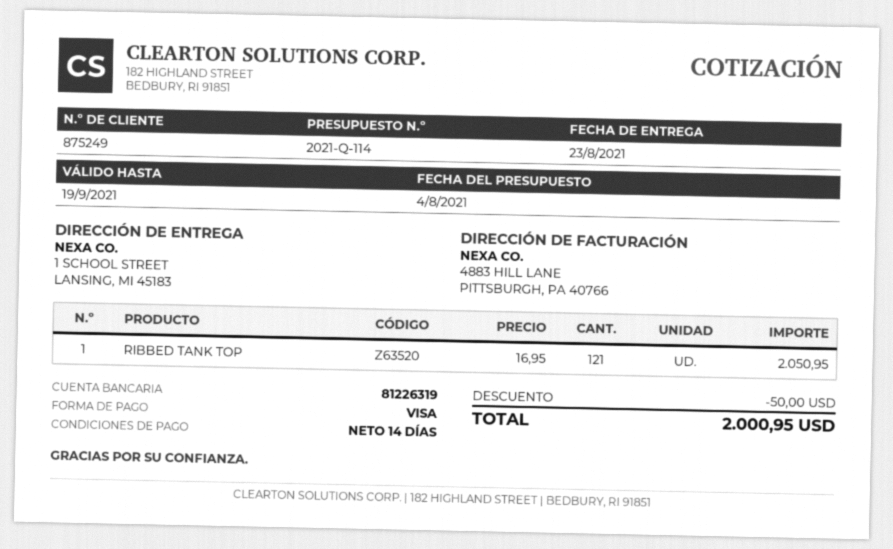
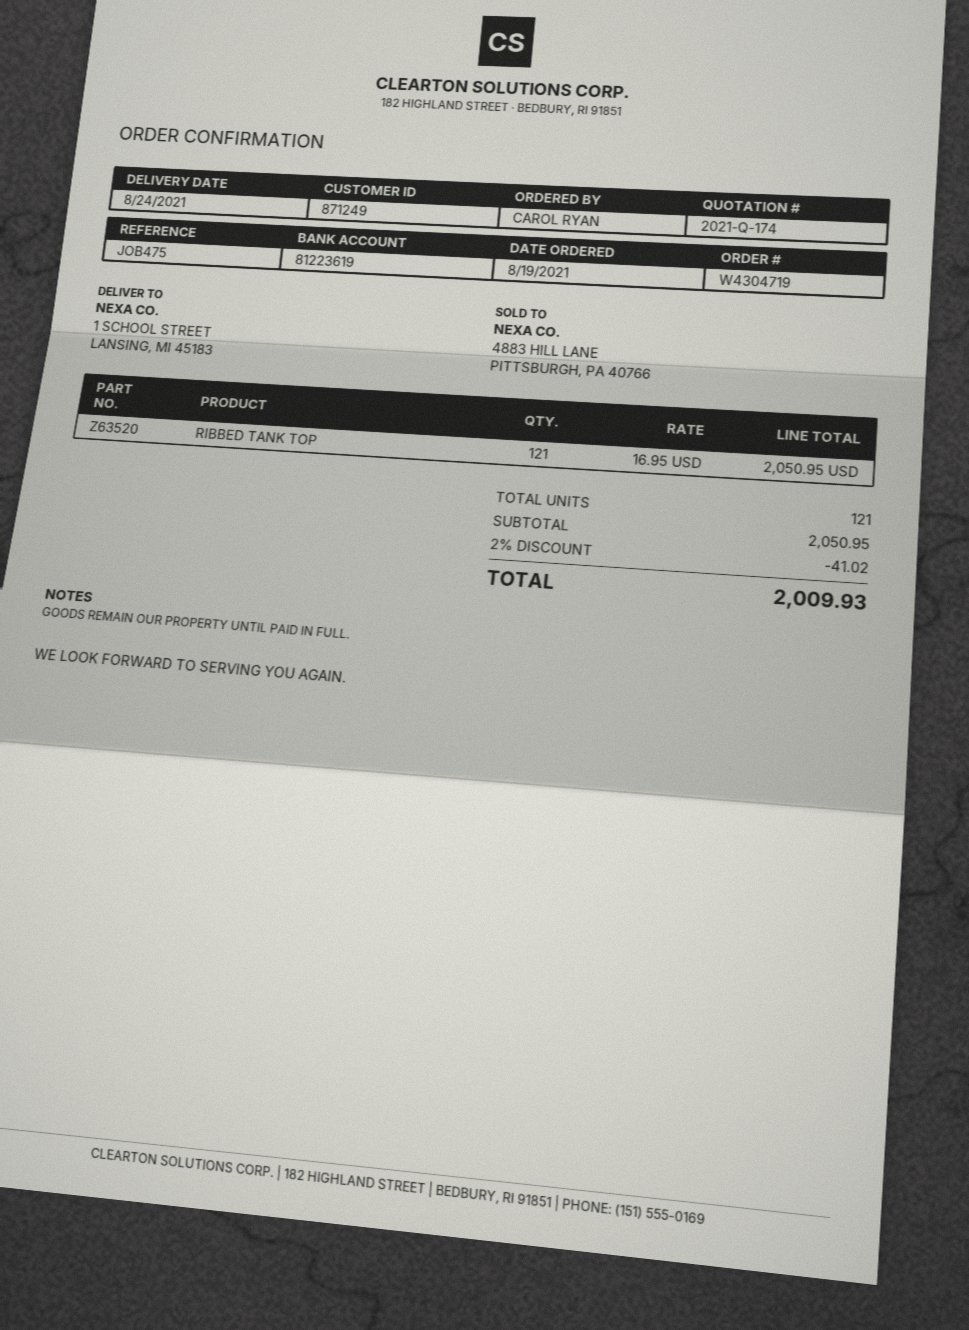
quote number: 2021-Q-114 -> 2021-Q-174
delivery date: 2021-08-23 -> 2021-08-24
customer number: 875249 -> 871249
bank account: 81226319 -> 81223619
discount: 50.00 -> 41.02
total: 2000.95 -> 2009.93

